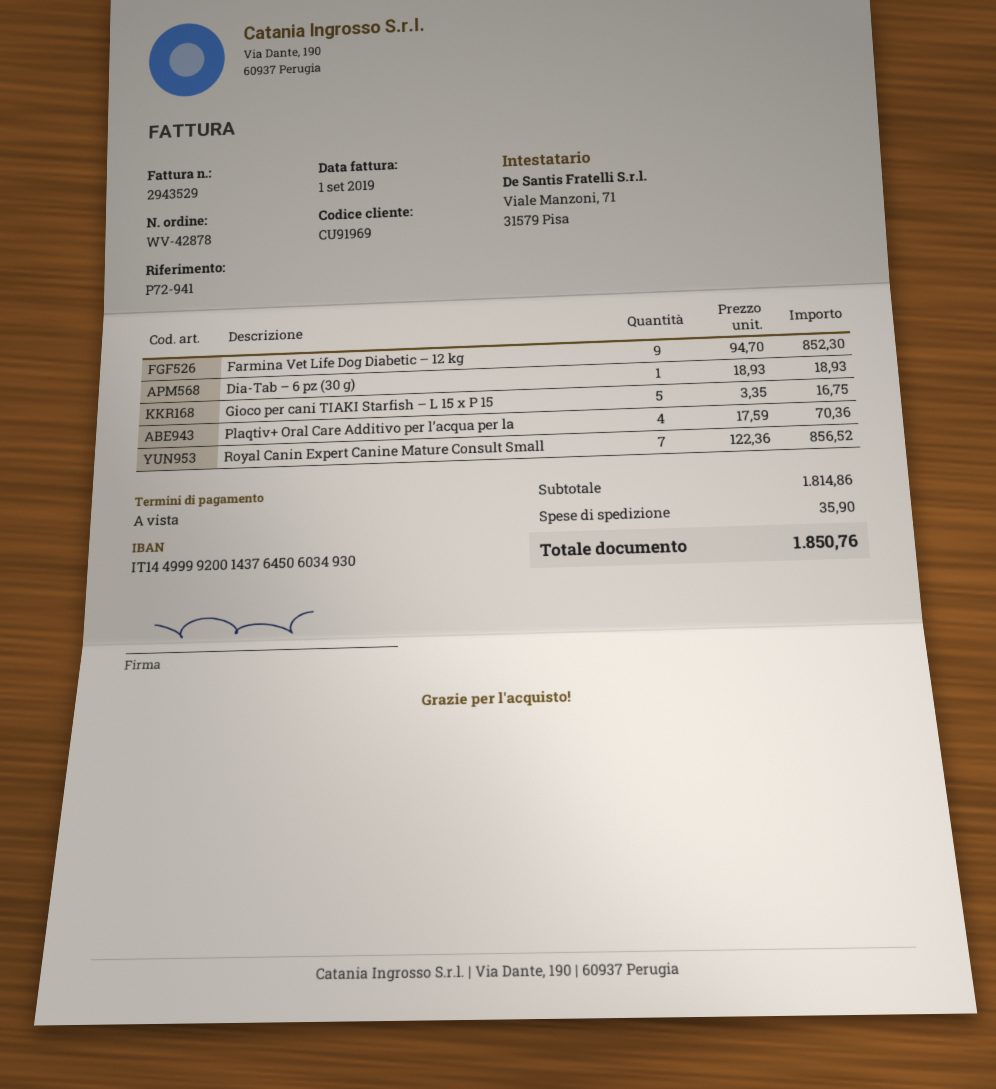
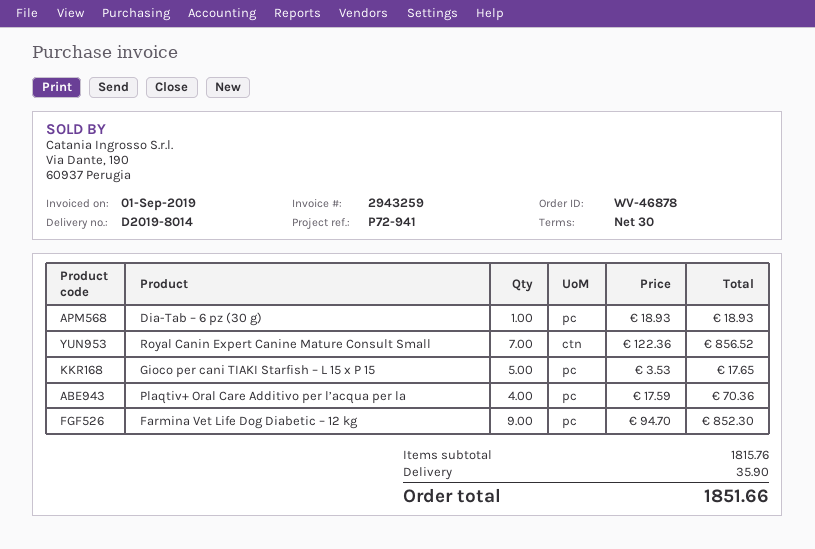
order number: WV-42878 -> WV-46878
invoice number: 2943529 -> 2943259
payment terms: on receipt -> 30 days
Gioco per cani TIAKI Starfish – L 15 x P 15: 5 x 3.35 = 16.75 -> 5 x 3.53 = 17.65
subtotal: 1814.86 -> 1815.76
total: 1850.76 -> 1851.66

